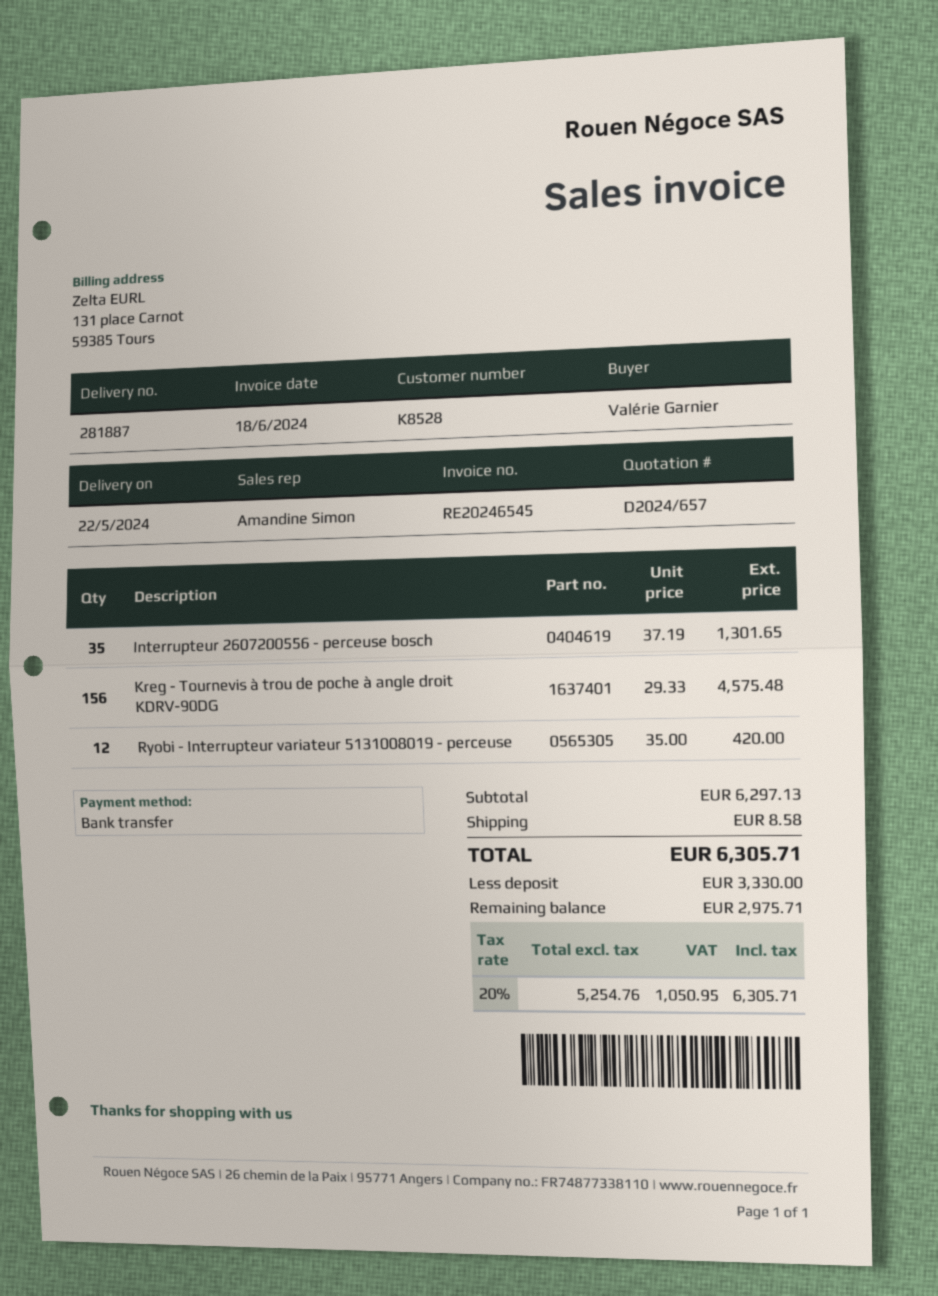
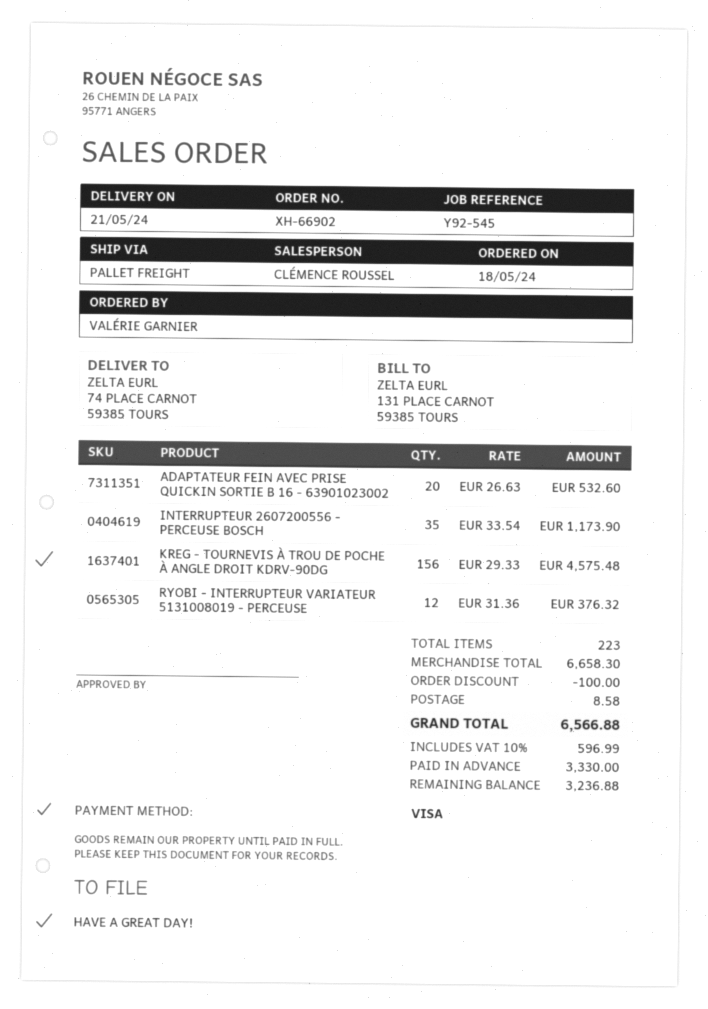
delivery date: 2024-05-22 -> 2024-05-21
sales rep: Amandine Simon -> CLÉMENCE ROUSSEL
payment method: bank transfer -> Visa
Interrupteur 2607200556 - perceuse bosch: 35 x 37.19 = 1301.65 -> 35 x 33.54 = 1173.90
Ryobi - Interrupteur variateur 5131008019 - perceuse: 12 x 35.00 = 420.00 -> 12 x 31.36 = 376.32
ADAPTATEUR FEIN AVEC PRISE QUICKIN SORTIE B 16 - 63901023002: none -> 20 x 26.63 = 532.60
subtotal: 6297.13 -> 6658.30
discount: none -> 100.00
tax: 20% = 1050.95 -> 10% = 596.99
total: 6305.71 -> 6566.88
balance: 2975.71 -> 3236.88

